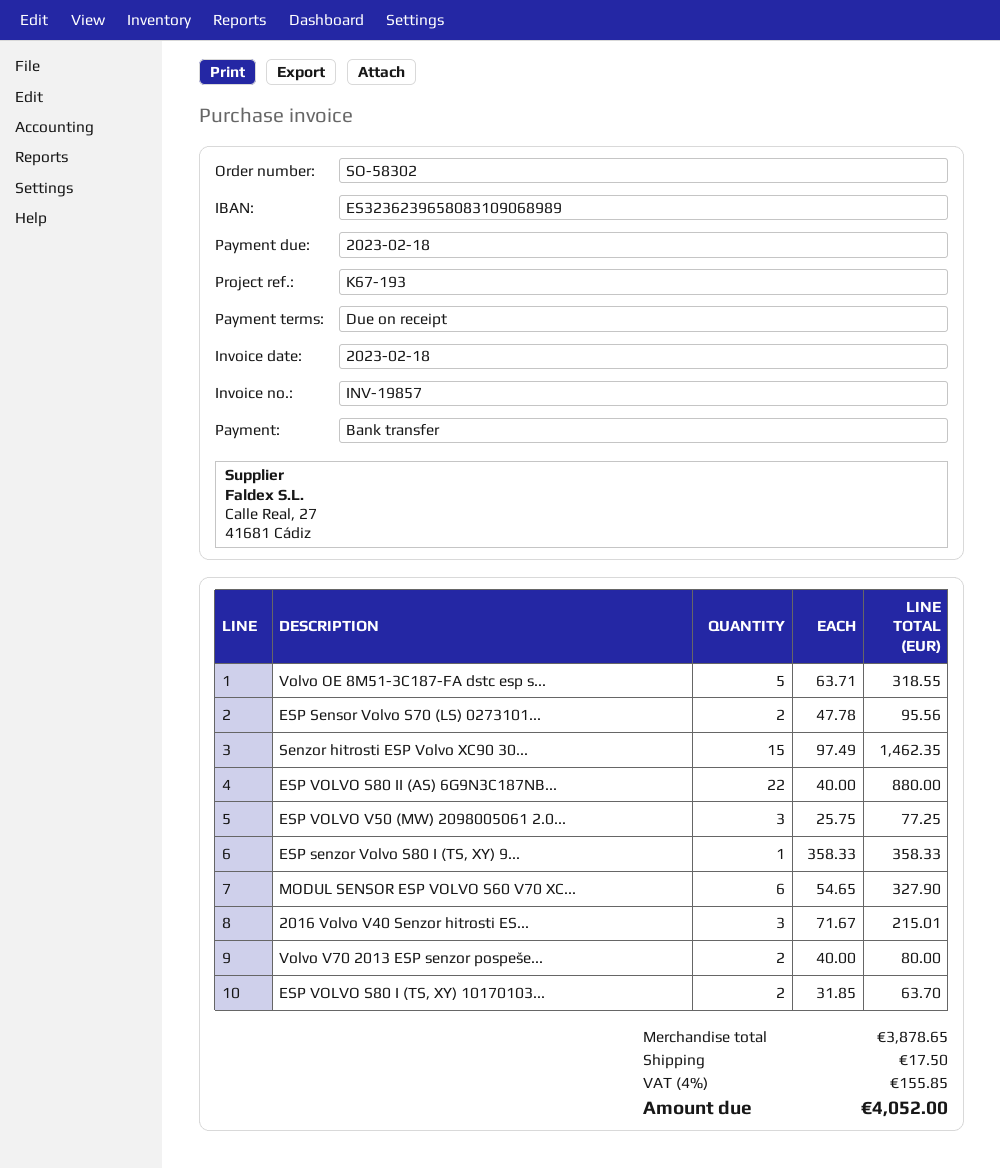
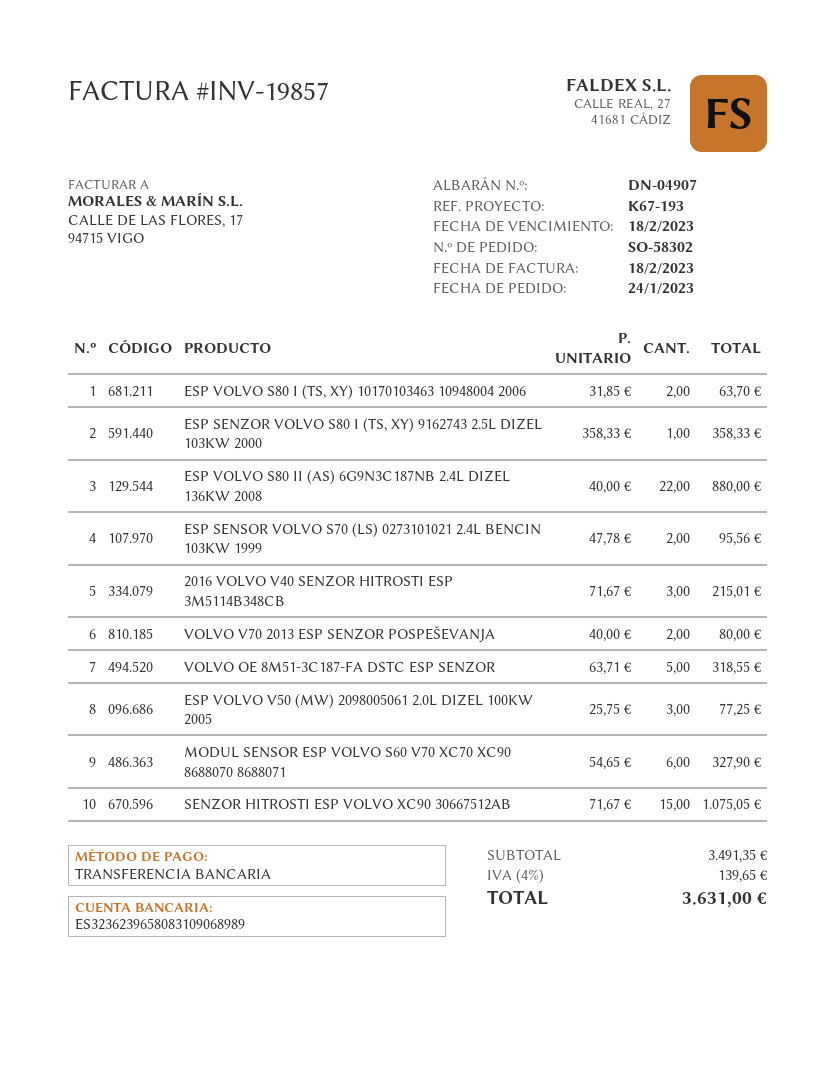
Senzor hitrosti ESP Volvo XC90 30...: 15 x 97.49 = 1462.35 -> 15 x 71.67 = 1075.05
subtotal: 3878.65 -> 3491.35
shipping: 17.50 -> none
tax: 4% = 155.85 -> 4% = 139.65
total: 4052.00 -> 3631.00

